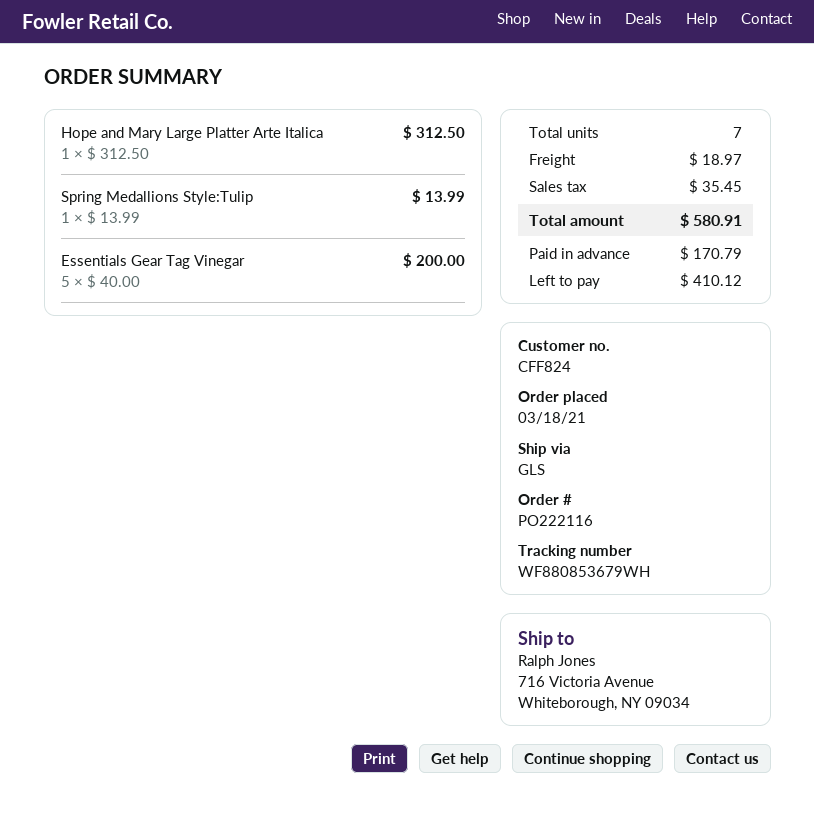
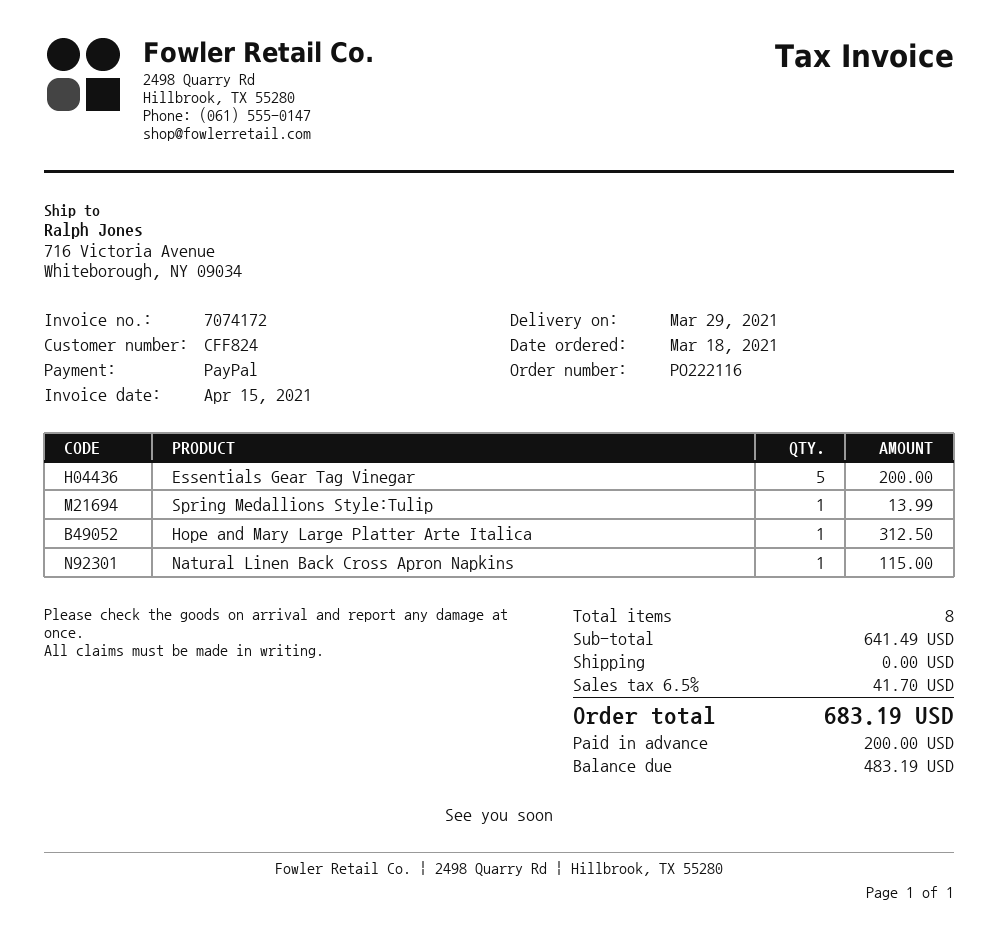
Natural Linen Back Cross Apron Napkins: none -> 1 for 115.00
total quantity: 7 -> 8
shipping: 18.97 -> 0.00
tax: 35.45 -> 41.70
total: 580.91 -> 683.19
deposit: 170.79 -> 200.00
balance: 410.12 -> 483.19

